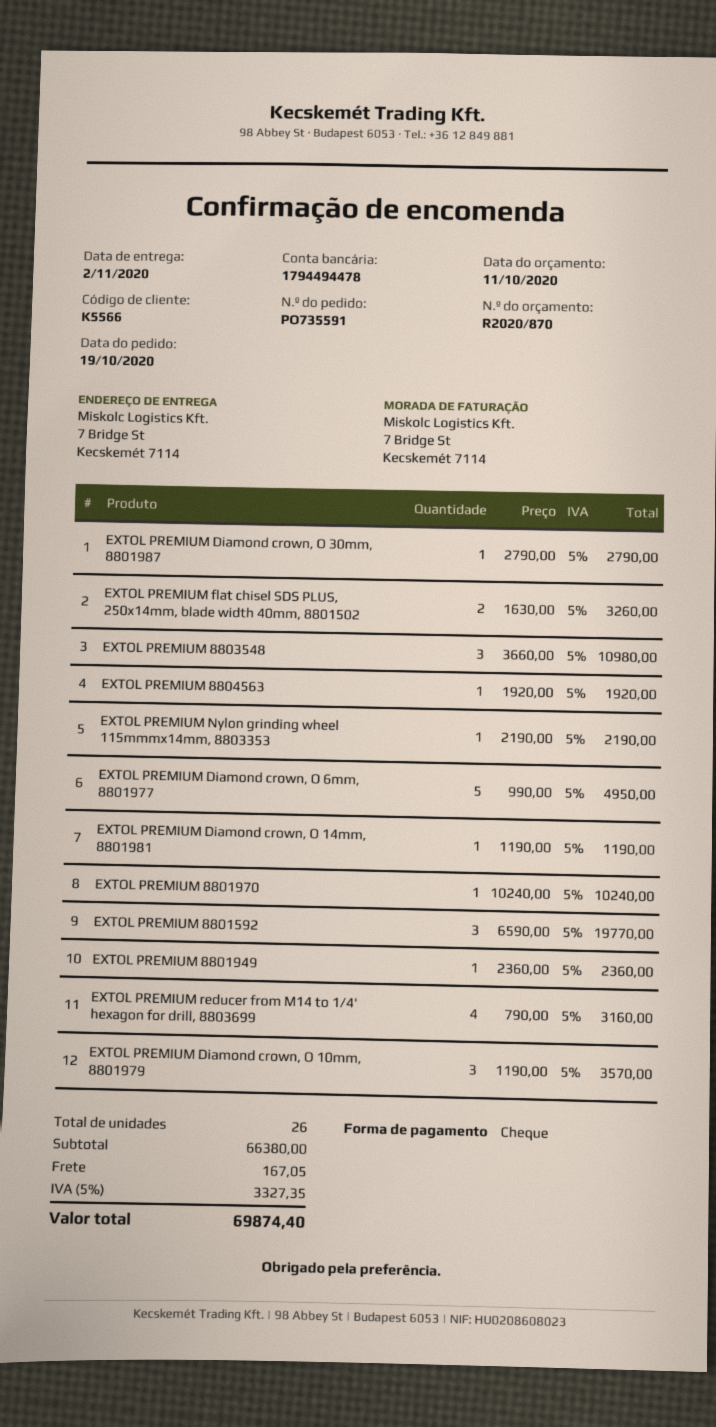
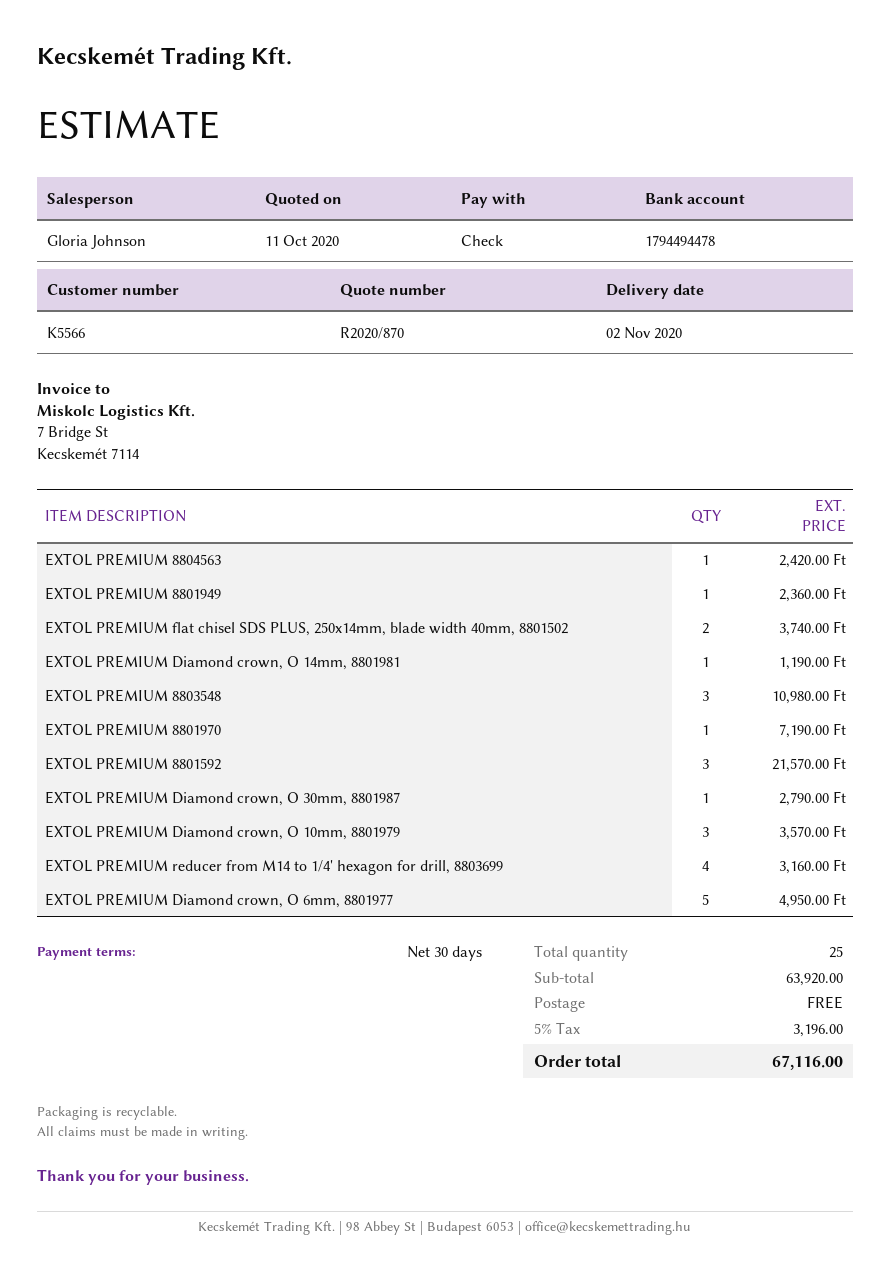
EXTOL PREMIUM flat chisel SDS PLUS, 250x14mm, blade width 40mm, 8801502: 2 for 3260.00 -> 2 for 3740.00
EXTOL PREMIUM 8804563: 1 for 1920.00 -> 1 for 2420.00
EXTOL PREMIUM Nylon grinding wheel 115mmmx14mm, 8803353: 1 for 2190.00 -> none
EXTOL PREMIUM 8801970: 1 for 10240.00 -> 1 for 7190.00
EXTOL PREMIUM 8801592: 3 for 19770.00 -> 3 for 21570.00
total quantity: 26 -> 25
subtotal: 66380.00 -> 63920.00
shipping: 167.05 -> 0.00
tax: 5% = 3327.35 -> 5% = 3196.00
total: 69874.40 -> 67116.00

